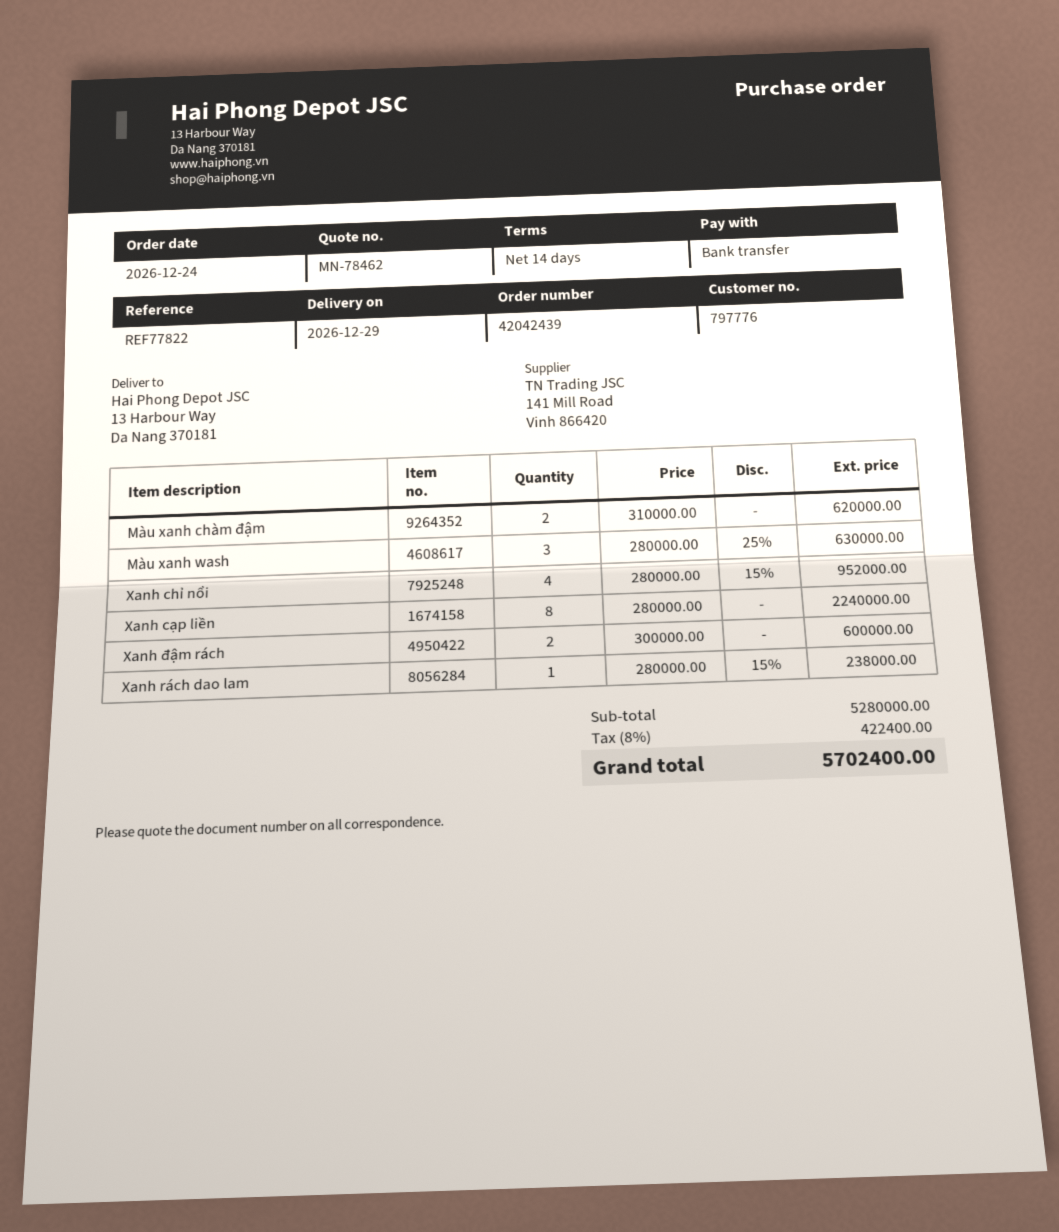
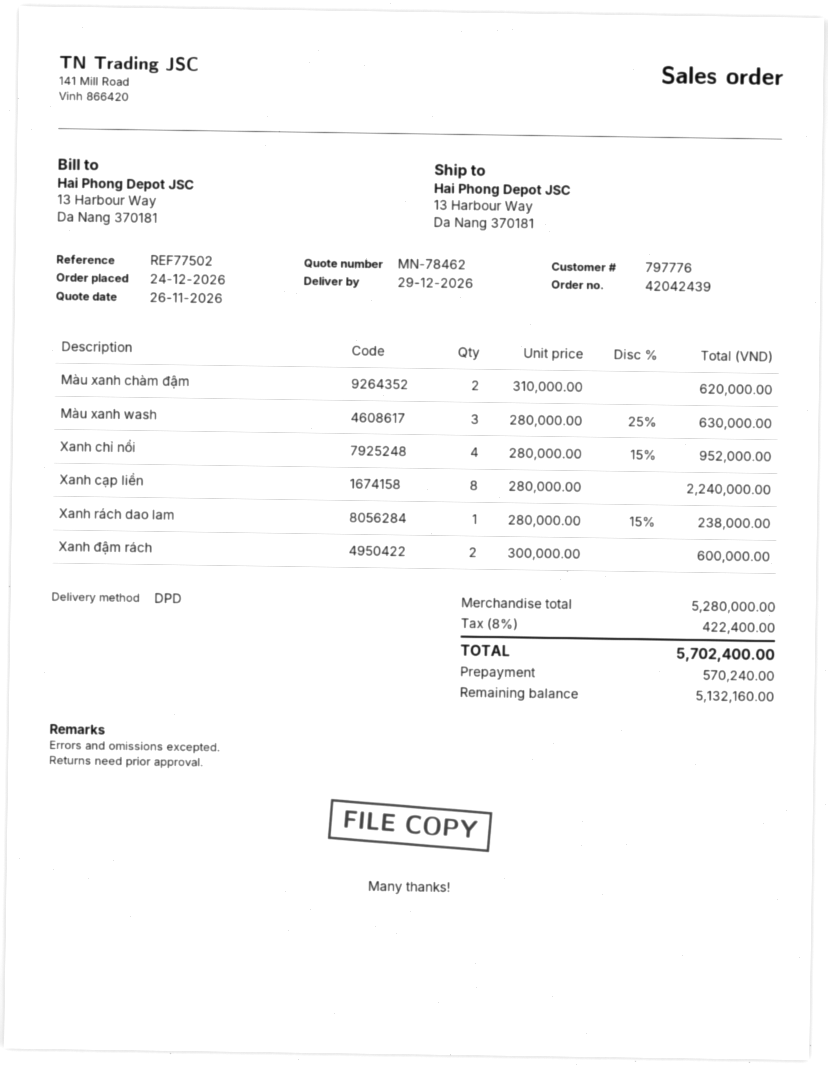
reference: REF77822 -> REF77502

